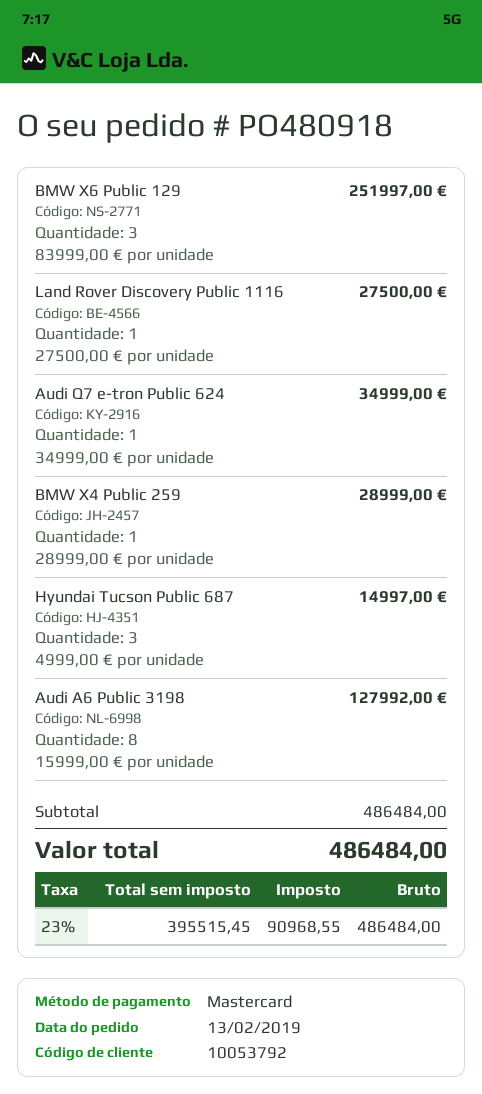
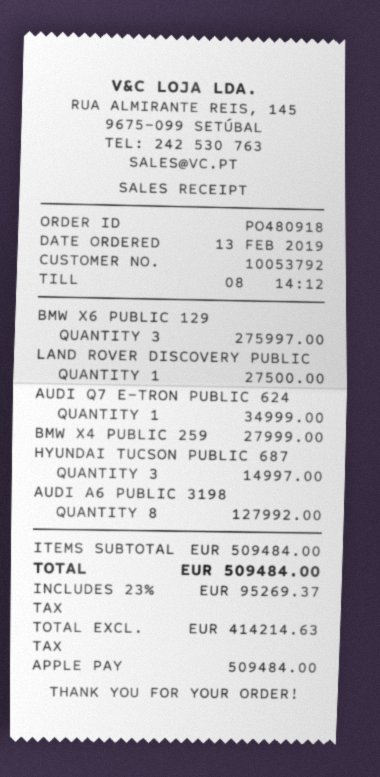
payment method: Mastercard -> Apple Pay
BMW X6 Public 129: 3 for 251997.00 -> 3 for 275997.00
BMW X4 Public 259: 1 for 28999.00 -> 1 for 27999.00
subtotal: 486484.00 -> 509484.00
net: 395515.45 -> 414214.63
tax: 23% = 90968.55 -> 23% = 95269.37
total: 486484.00 -> 509484.00

